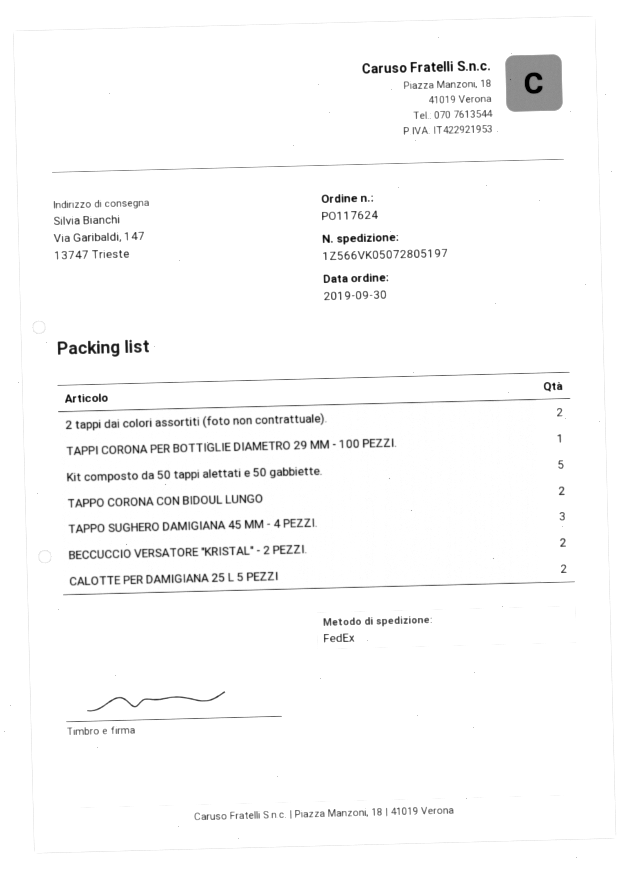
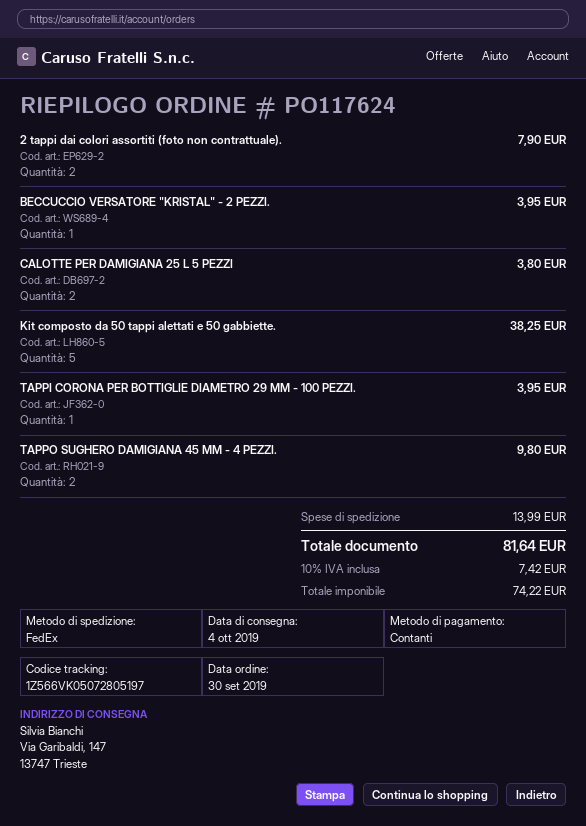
TAPPO CORONA CON BIDOUL LUNGO: 2 -> none
TAPPO SUGHERO DAMIGIANA 45 MM - 4 PEZZI.: 3 -> 2
BECCUCCIO VERSATORE "KRISTAL" - 2 PEZZI.: 2 -> 1

